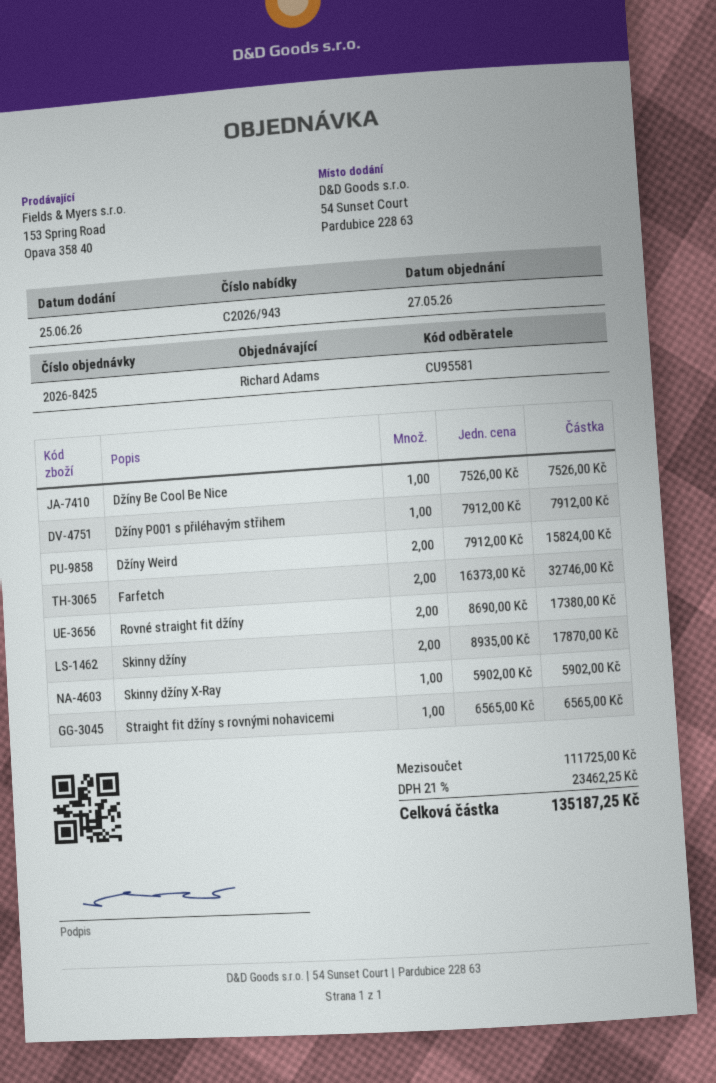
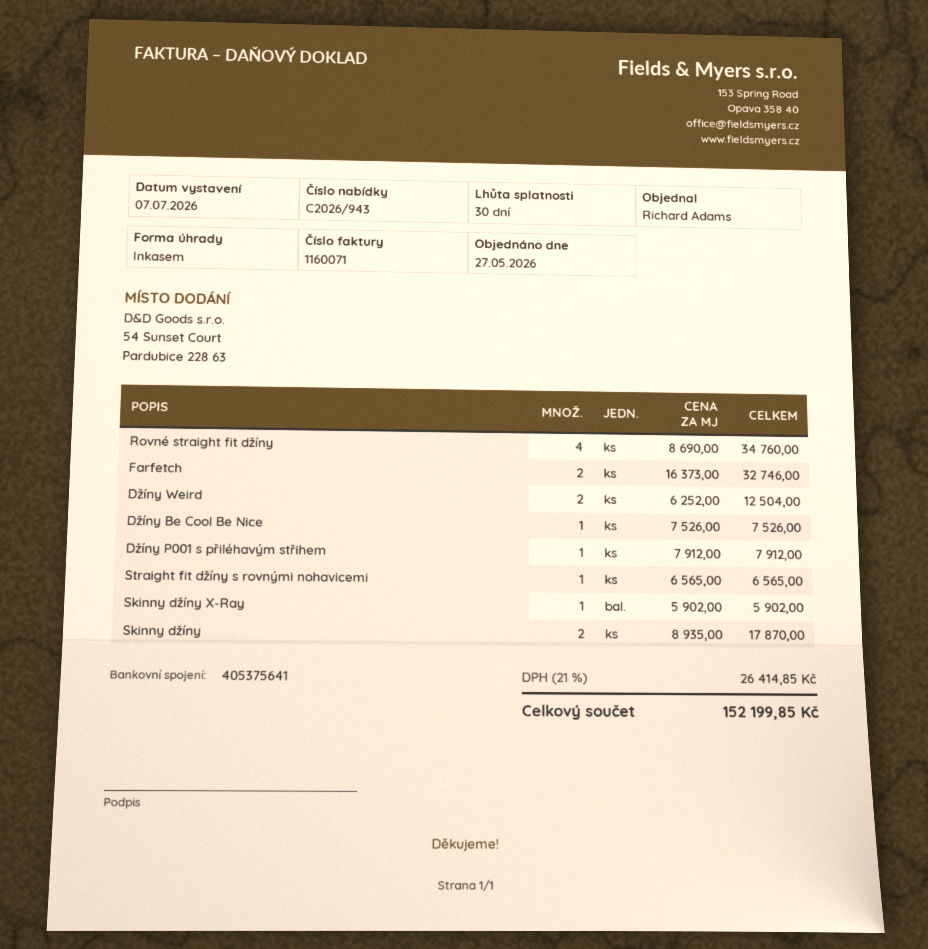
Džíny Weird: 2 x 7912.00 = 15824.00 -> 2 x 6252.00 = 12504.00
Rovné straight fit džíny: 2 x 8690.00 = 17380.00 -> 4 x 8690.00 = 34760.00
tax: 21% = 23462.25 -> 21% = 26414.85
total: 135187.25 -> 152199.85

